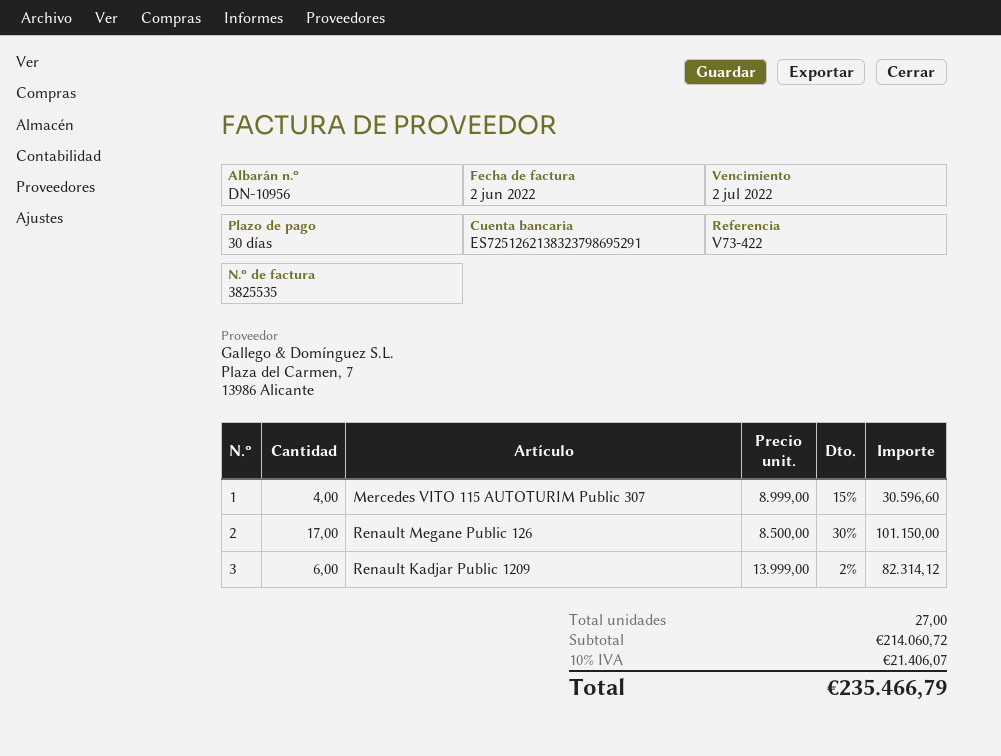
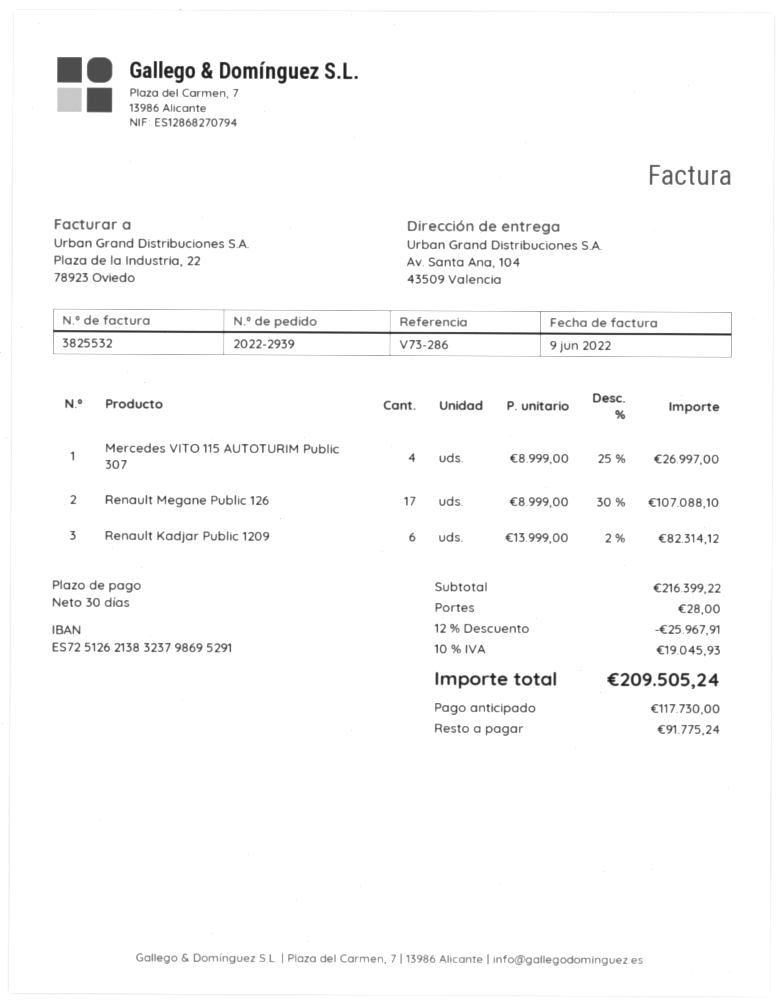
invoice number: 3825535 -> 3825532
invoice date: 2022-06-02 -> 2022-06-09
reference: V73-422 -> V73-286
Mercedes VITO 115 AUTOTURIM Public 307: 4 x 8999.00 - 15% = 30596.60 -> 4 x 8999.00 - 25% = 26997.00
Renault Megane Public 126: 17 x 8500.00 - 30% = 101150.00 -> 17 x 8999.00 - 30% = 107088.10
subtotal: 214060.72 -> 216399.22
discount: none -> 12% = 25967.91
shipping: none -> 28.00
tax: 10% = 21406.07 -> 10% = 19045.93
total: 235466.79 -> 209505.24

